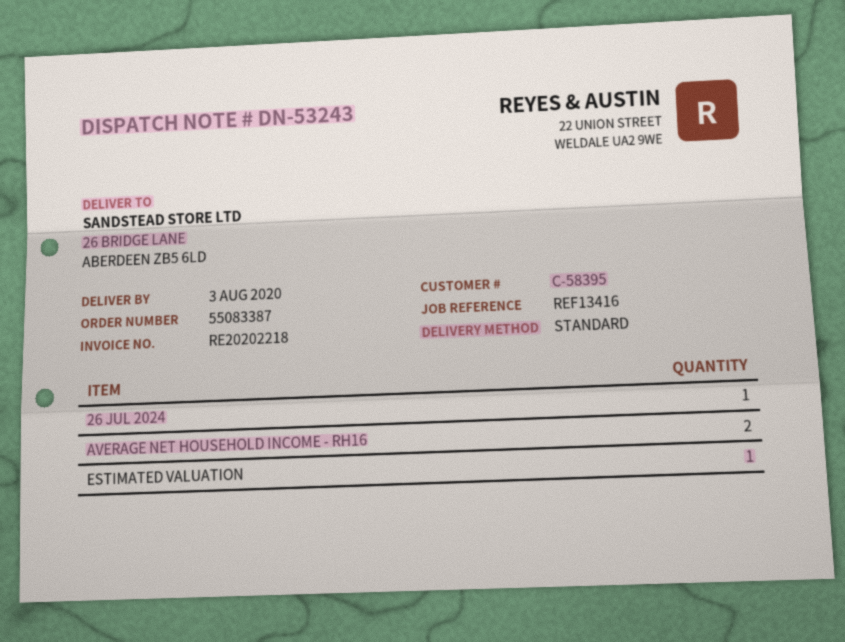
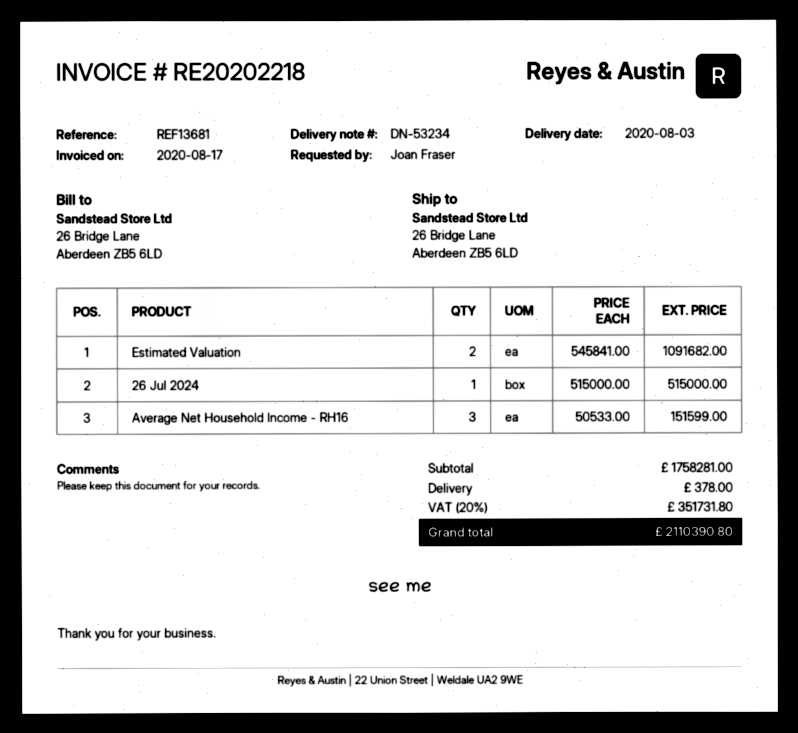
delivery note number: DN-53243 -> DN-53234
reference: REF13416 -> REF13681
AVERAGE NET HOUSEHOLD INCOME - RH16: 2 -> 3
ESTIMATED VALUATION: 1 -> 2

